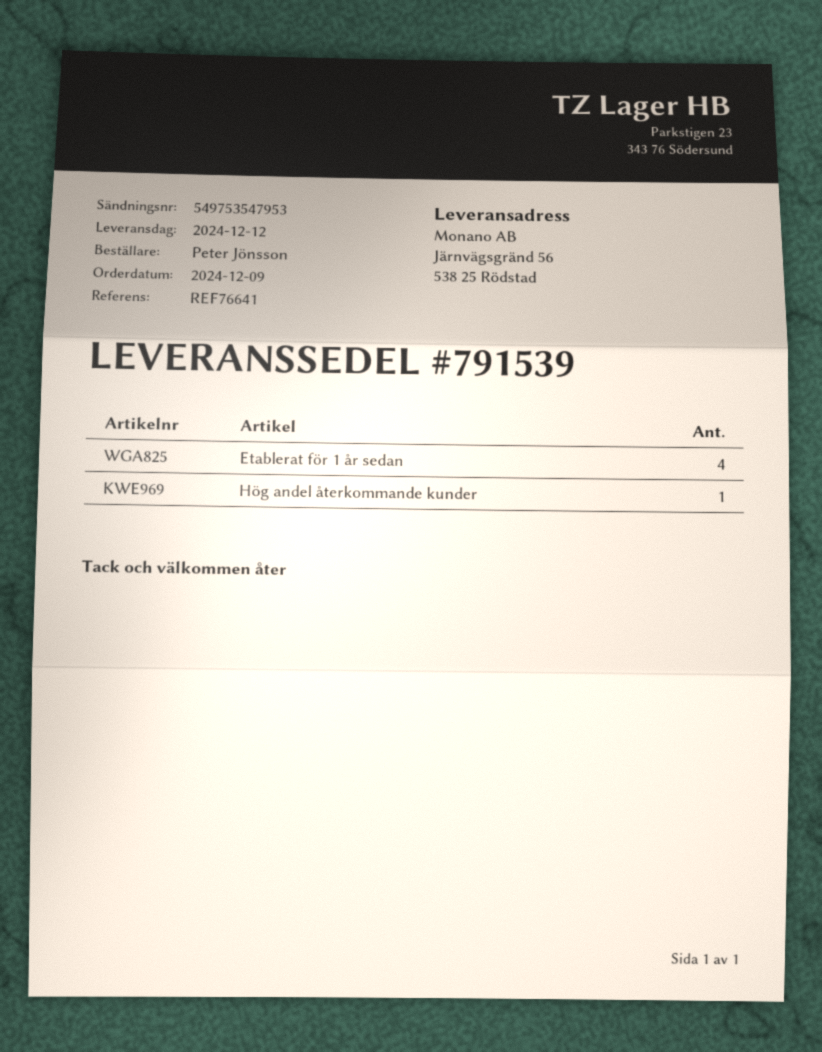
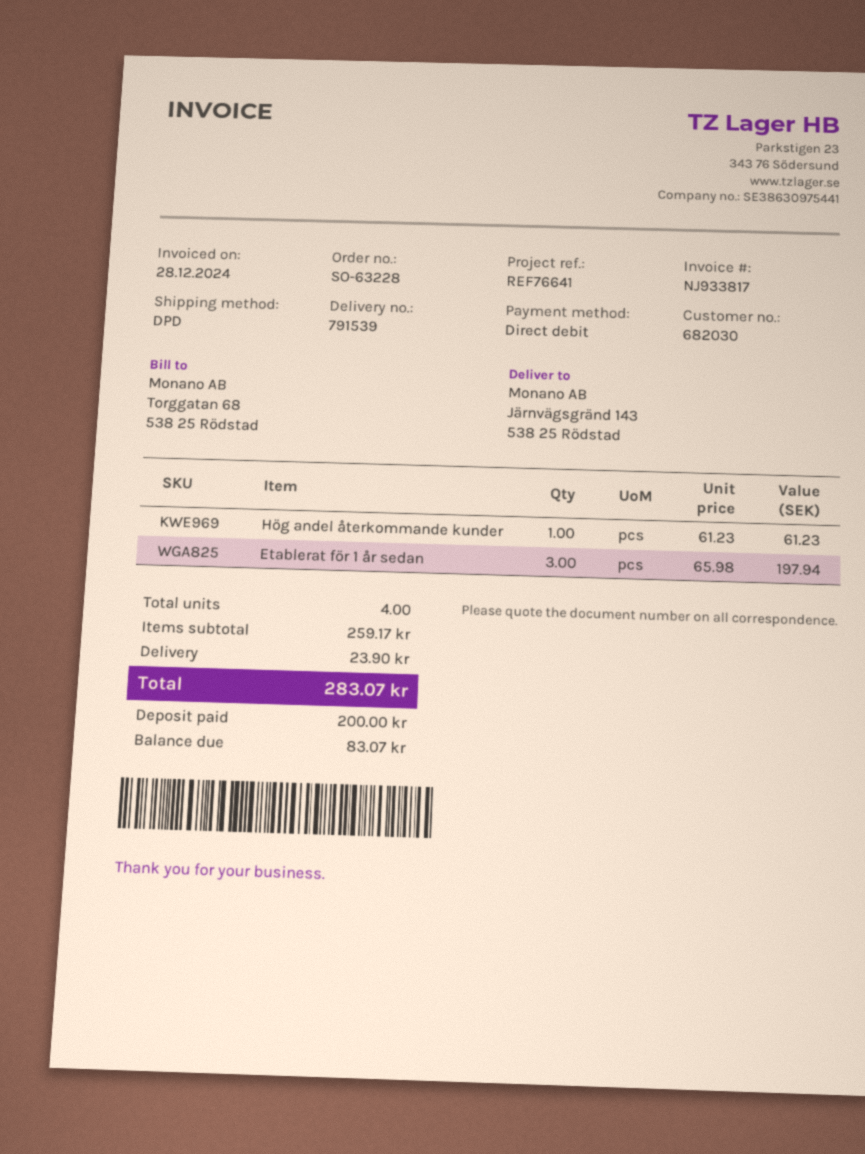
ship to: Järnvägsgränd 56, 538 25 Rödstad -> Järnvägsgränd 143, 538 25 Rödstad
Etablerat för 1 år sedan: 4 -> 3

